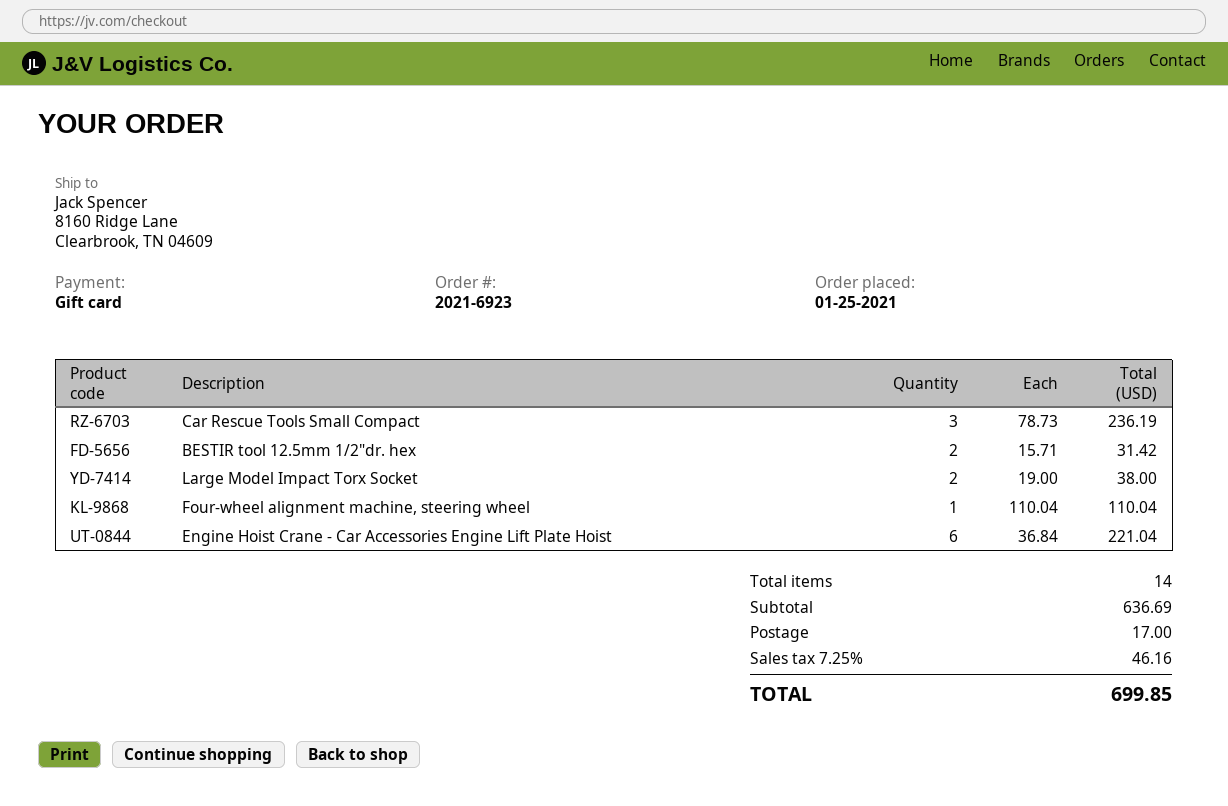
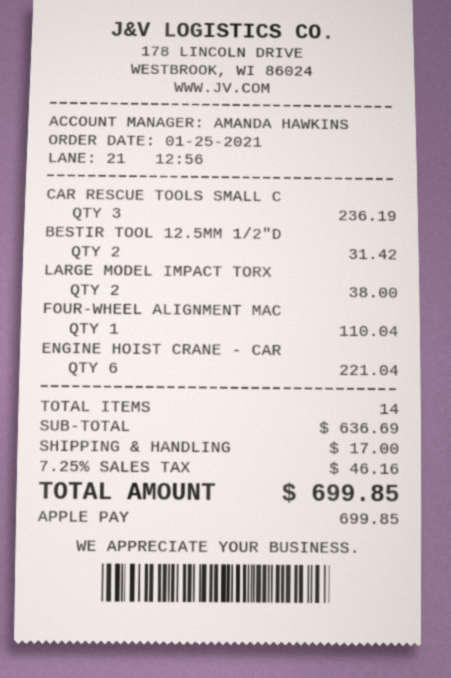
payment method: gift card -> Apple Pay

